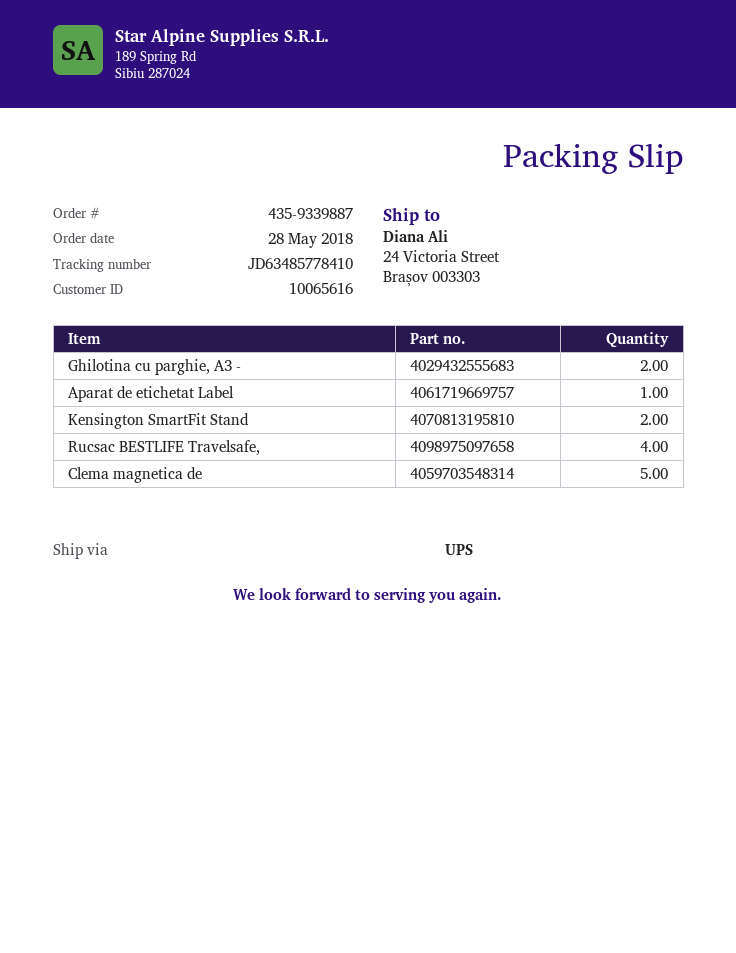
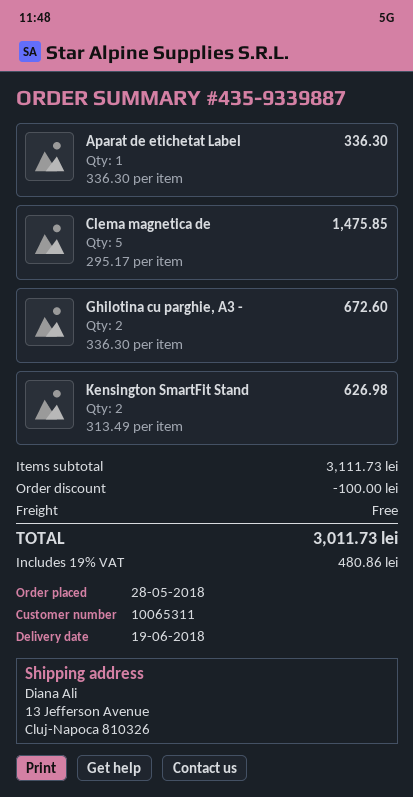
customer number: 10065616 -> 10065311
ship to: 24 Victoria Street, Brașov 003303 -> 13 Jefferson Avenue, Cluj-Napoca 810326
Rucsac BESTLIFE Travelsafe,: 4 -> none

